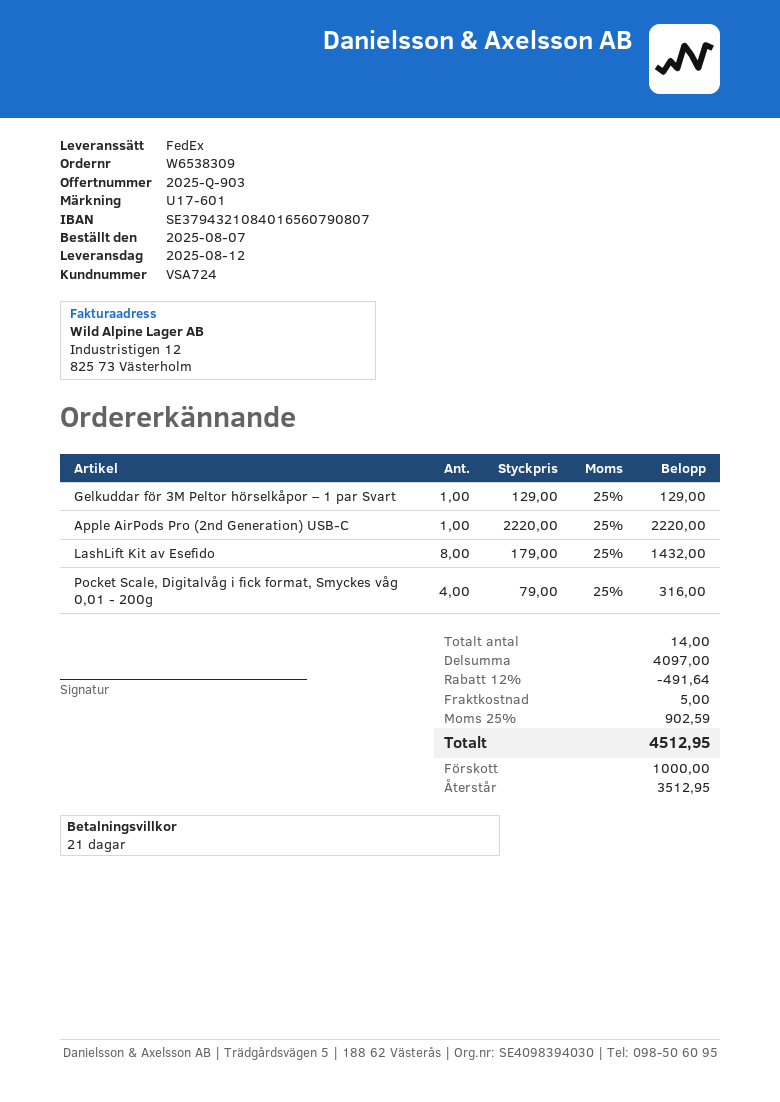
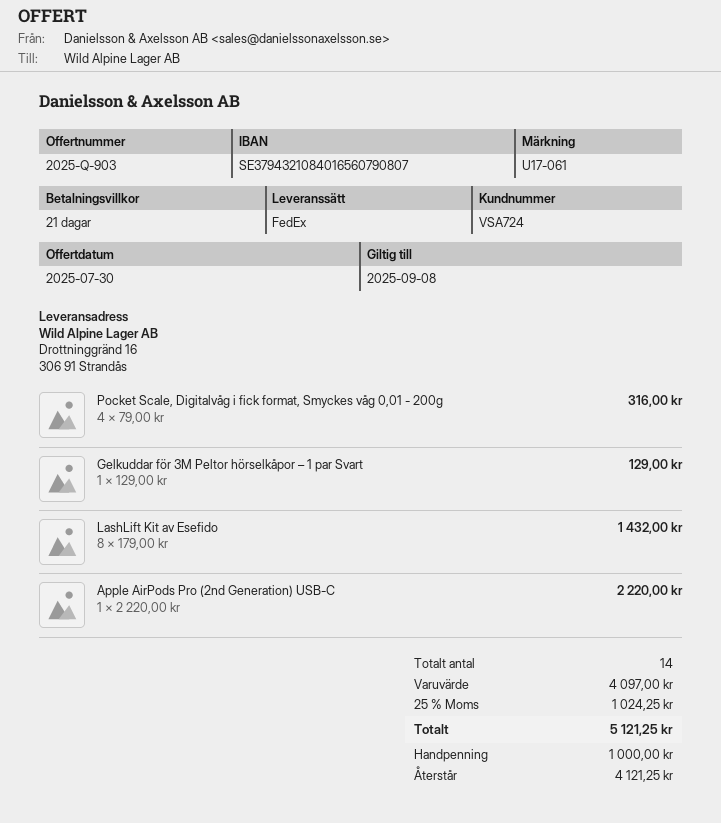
reference: U17-601 -> U17-061
discount: 12% = 491.64 -> none
shipping: 5.00 -> none
tax: 25% = 902.59 -> 25% = 1024.25
total: 4512.95 -> 5121.25
balance: 3512.95 -> 4121.25

